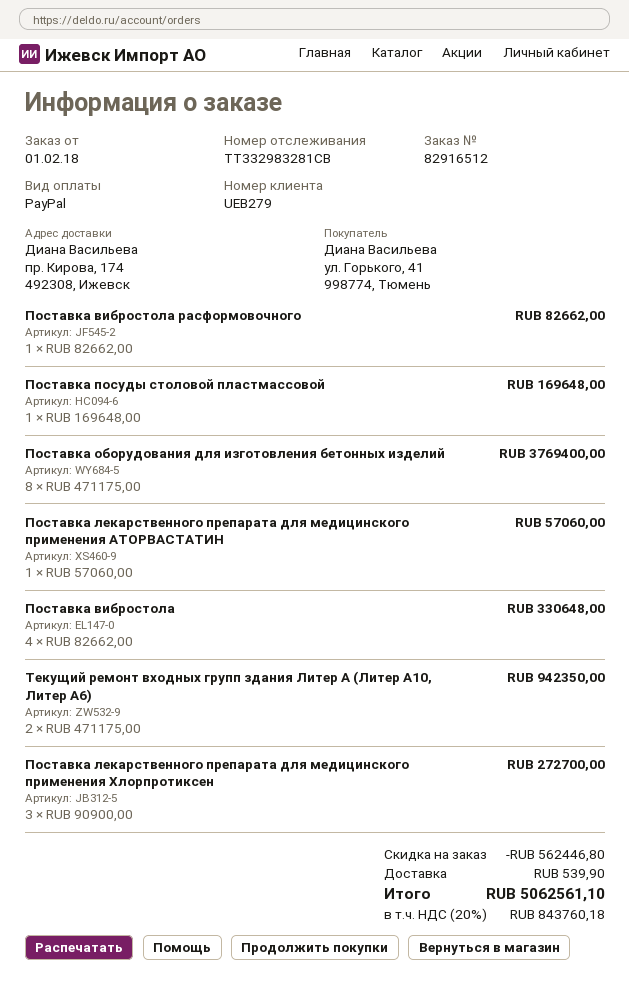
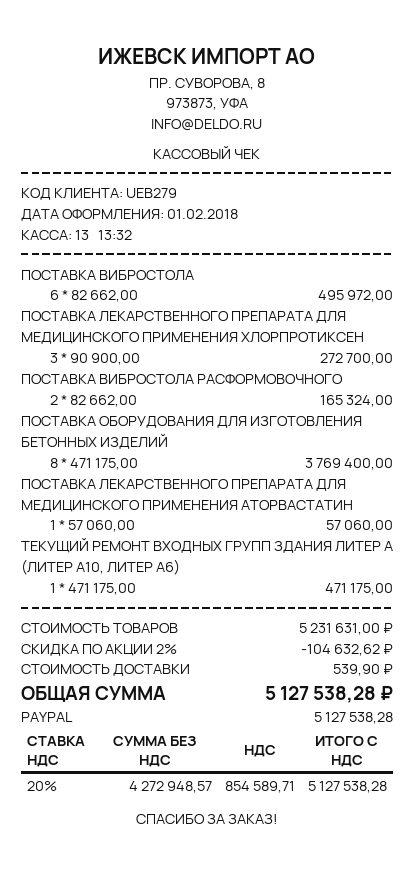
Поставка вибростола расформовочного: 1 x 82662.00 = 82662.00 -> 2 x 82662.00 = 165324.00
Поставка посуды столовой пластмассовой: 1 x 169648.00 = 169648.00 -> none
Поставка вибростола: 4 x 82662.00 = 330648.00 -> 6 x 82662.00 = 495972.00
Текущий ремонт входных групп здания Литер А (Литер А10, Литер А6): 2 x 471175.00 = 942350.00 -> 1 x 471175.00 = 471175.00
discount: 562446.80 -> 104632.62
tax: 20% = 843760.18 -> 20% = 854589.71
total: 5062561.10 -> 5127538.28

